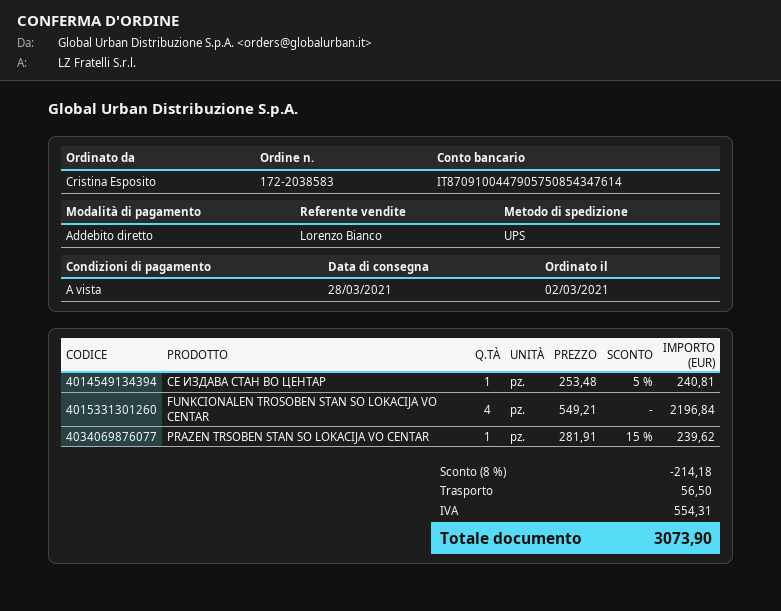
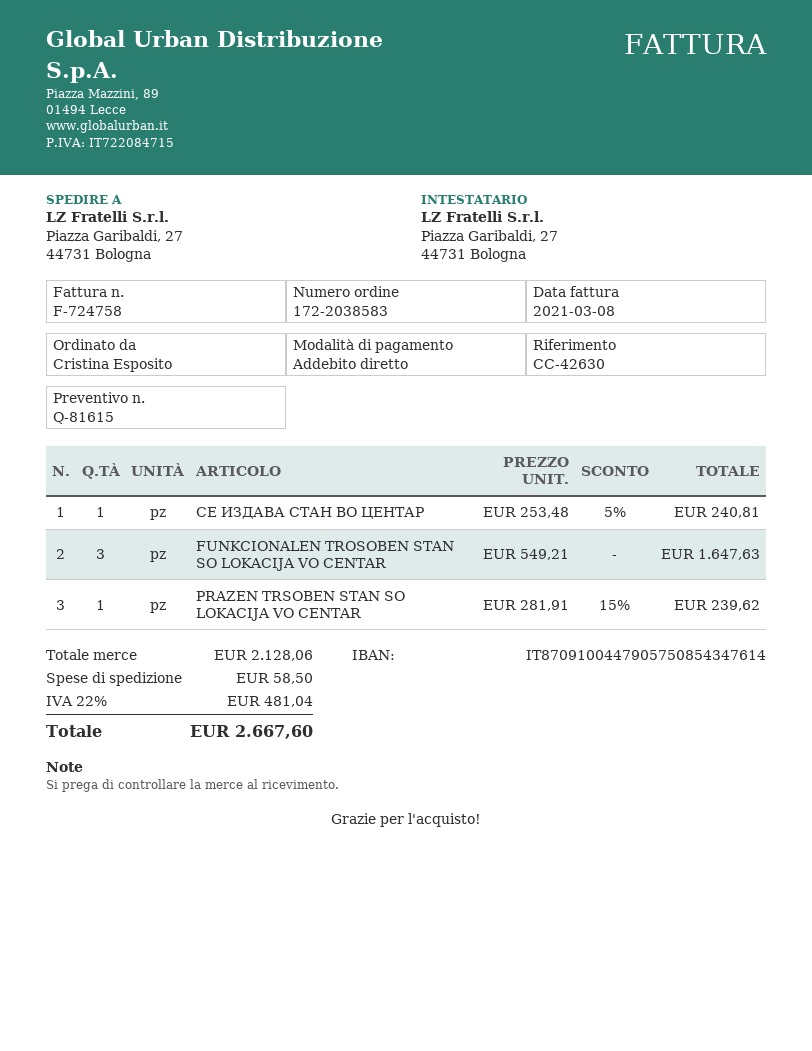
FUNKCIONALEN TROSOBEN STAN SO LOKACIJA VO CENTAR: 4 x 549.21 = 2196.84 -> 3 x 549.21 = 1647.63
discount: 8% = 214.18 -> none
shipping: 56.50 -> 58.50
tax: 554.31 -> 481.04
total: 3073.90 -> 2667.60

